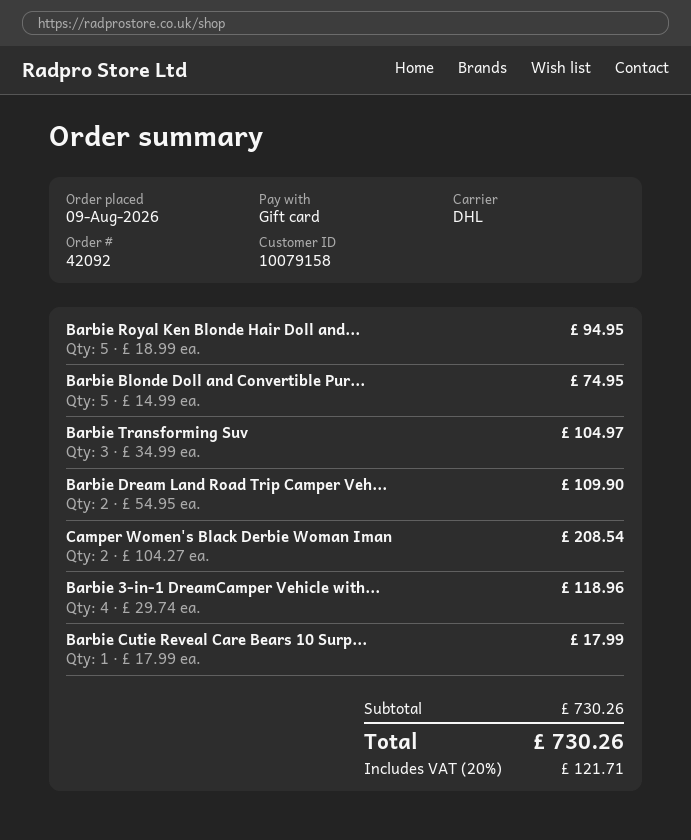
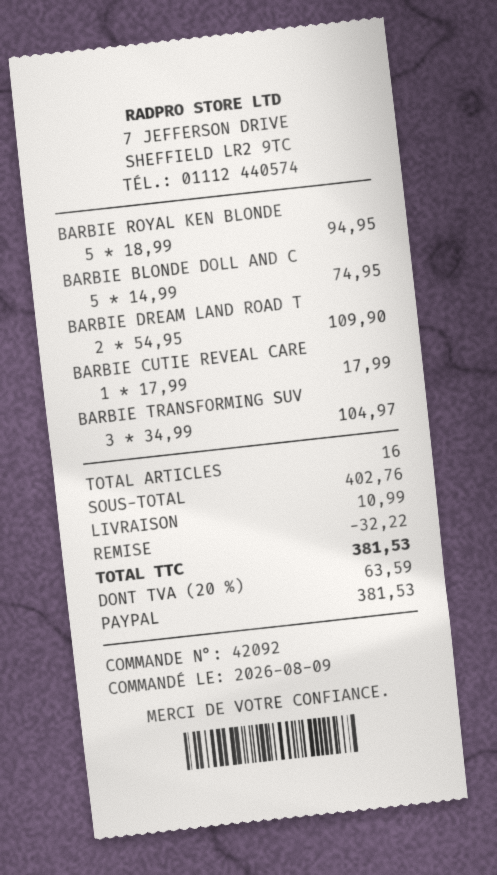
payment method: gift card -> PayPal
Camper Women's Black Derbie Woman Iman: 2 x 104.27 = 208.54 -> none
Barbie 3-in-1 DreamCamper Vehicle with...: 4 x 29.74 = 118.96 -> none
subtotal: 730.26 -> 402.76
discount: none -> 32.22
shipping: none -> 10.99
tax: 20% = 121.71 -> 20% = 63.59
total: 730.26 -> 381.53

